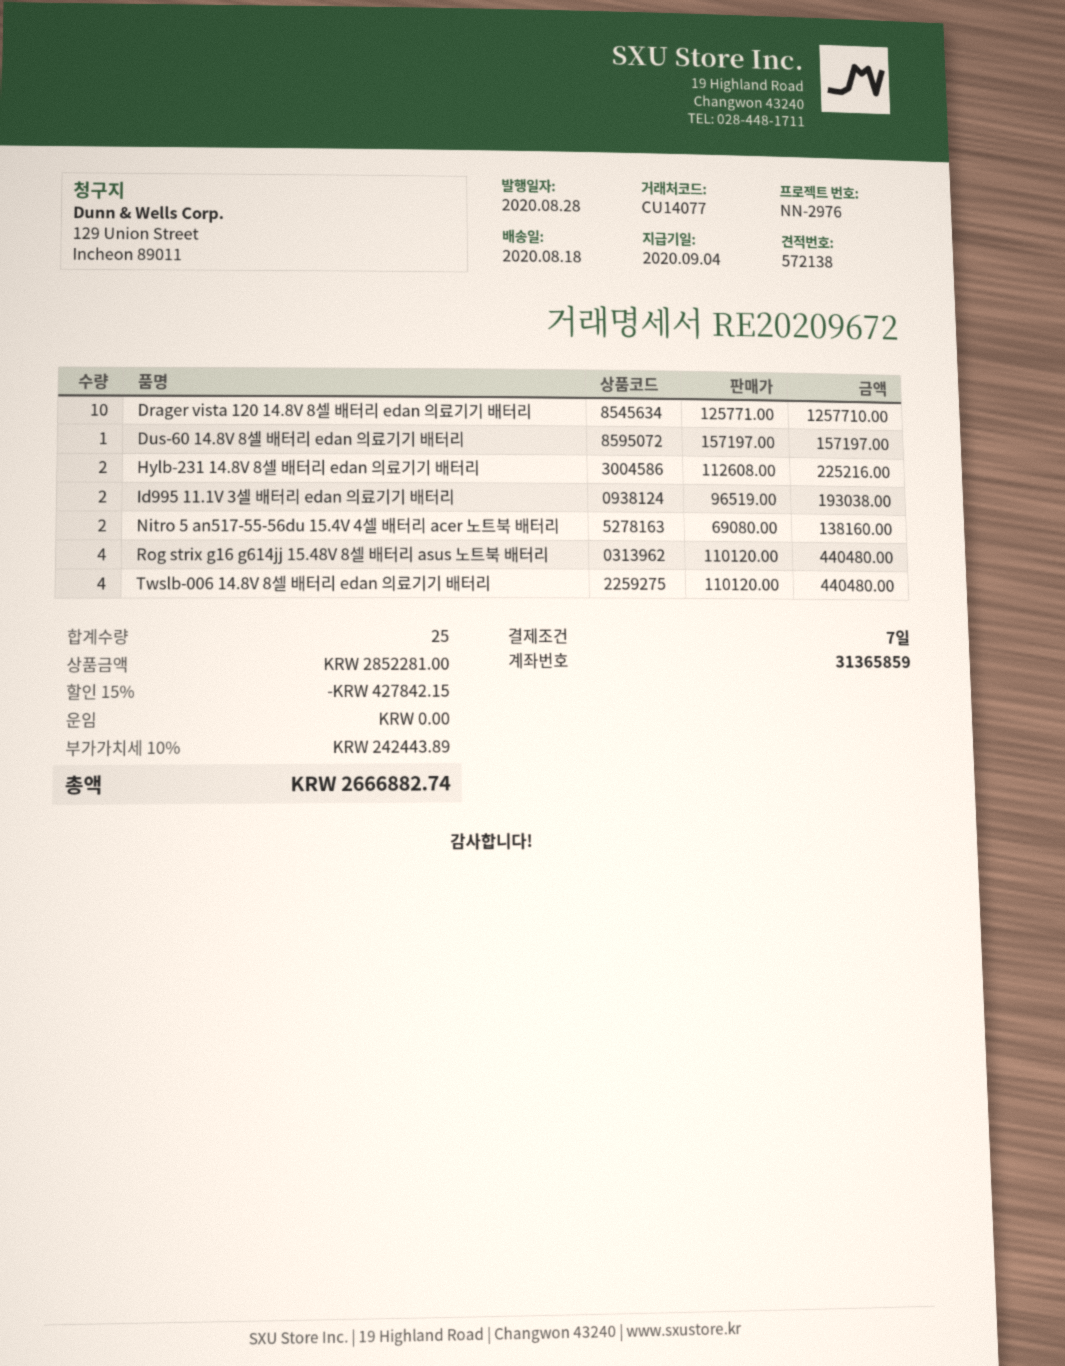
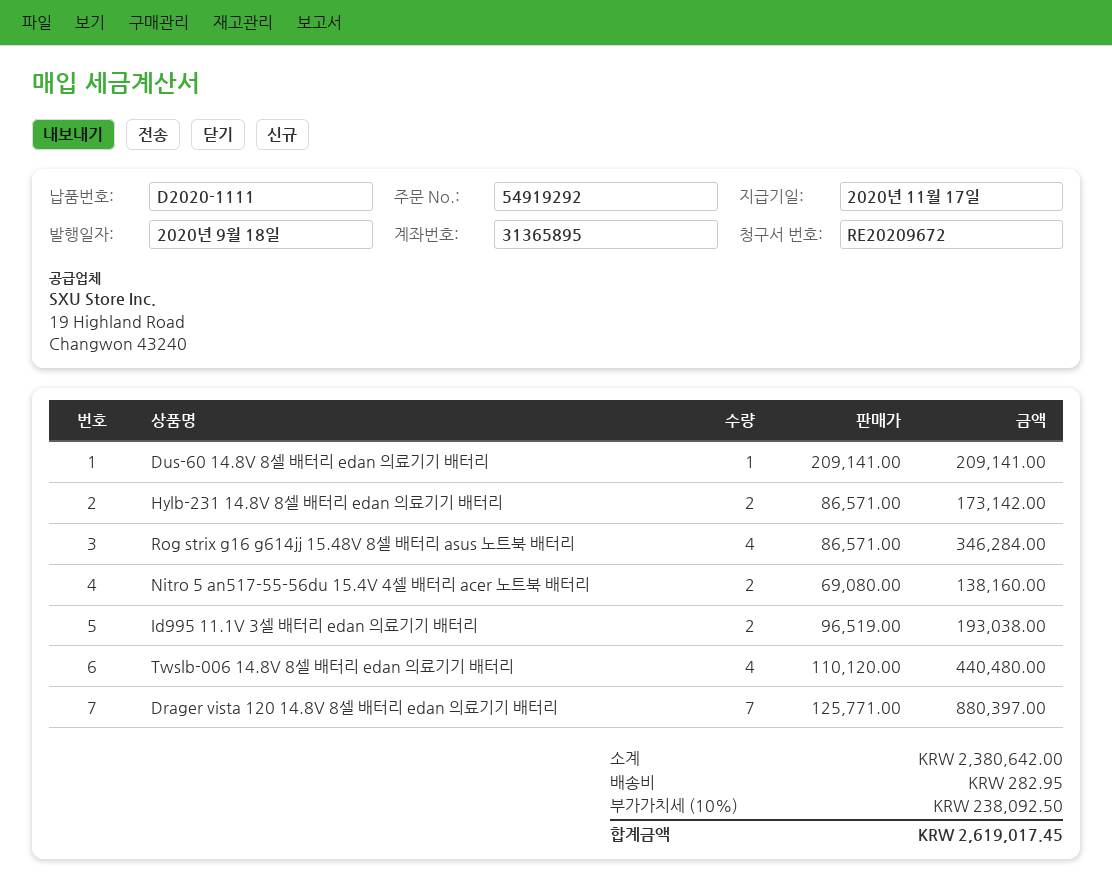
invoice date: 2020-08-28 -> 2020-09-18
due date: 2020-09-04 -> 2020-11-17
bank account: 31365859 -> 31365895
Drager vista 120 14.8V 8셀 배터리 edan 의료기기 배터리: 10 x 125771.00 = 1257710.00 -> 7 x 125771.00 = 880397.00
Dus-60 14.8V 8셀 배터리 edan 의료기기 배터리: 1 x 157197.00 = 157197.00 -> 1 x 209141.00 = 209141.00
Hylb-231 14.8V 8셀 배터리 edan 의료기기 배터리: 2 x 112608.00 = 225216.00 -> 2 x 86571.00 = 173142.00
Rog strix g16 g614jj 15.48V 8셀 배터리 asus 노트북 배터리: 4 x 110120.00 = 440480.00 -> 4 x 86571.00 = 346284.00
subtotal: 2852281.00 -> 2380642.00
discount: 15% = 427842.15 -> none
shipping: 0.00 -> 282.95
tax: 10% = 242443.89 -> 10% = 238092.50
total: 2666882.74 -> 2619017.45

